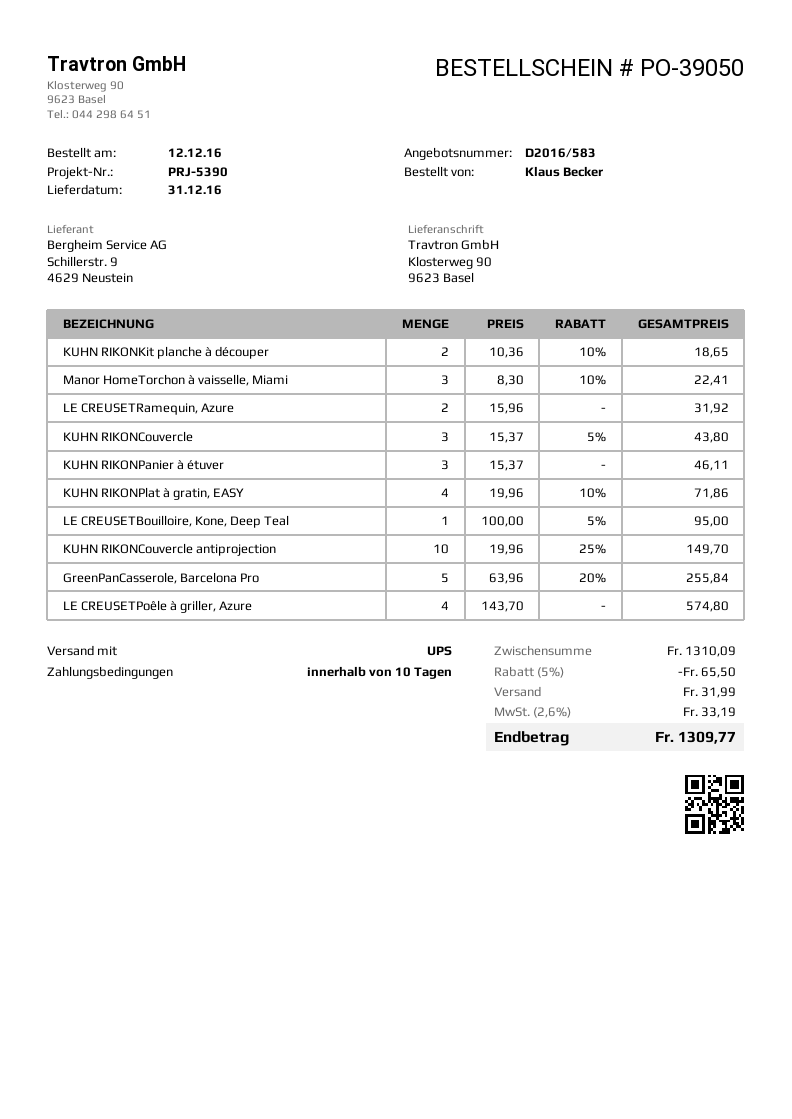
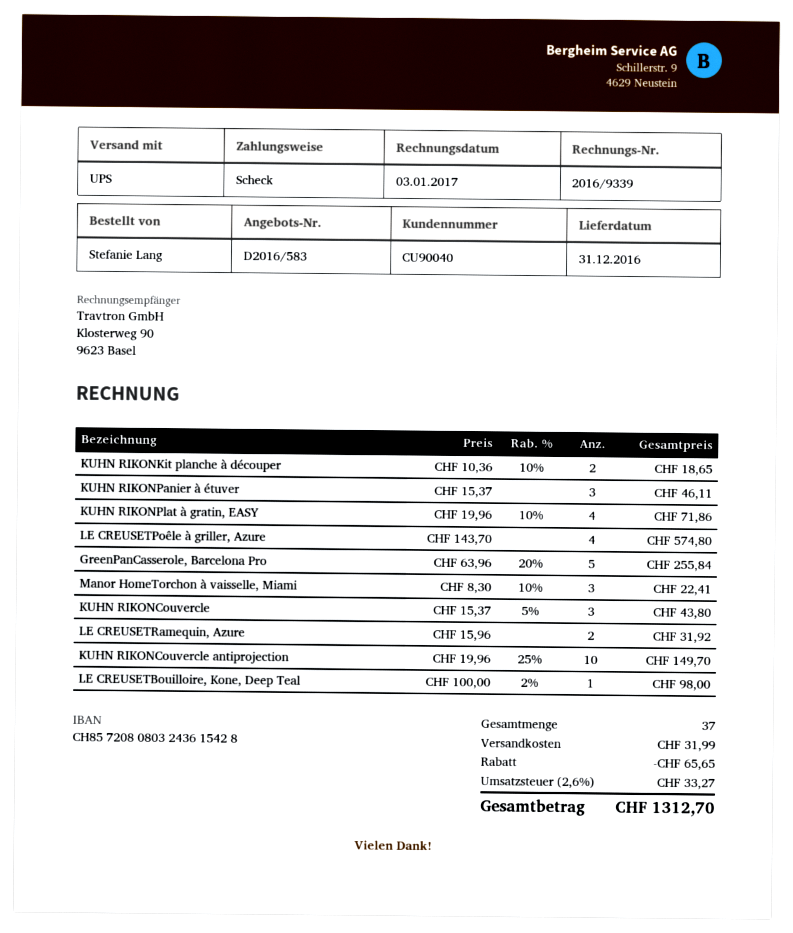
ordered by: Klaus Becker -> Stefanie Lang
LE CREUSETBouilloire, Kone, Deep Teal: 1 x 100.00 - 5% = 95.00 -> 1 x 100.00 - 2% = 98.00
discount: 65.50 -> 65.65
tax: 2.6% = 33.19 -> 2.6% = 33.27
total: 1309.77 -> 1312.70

